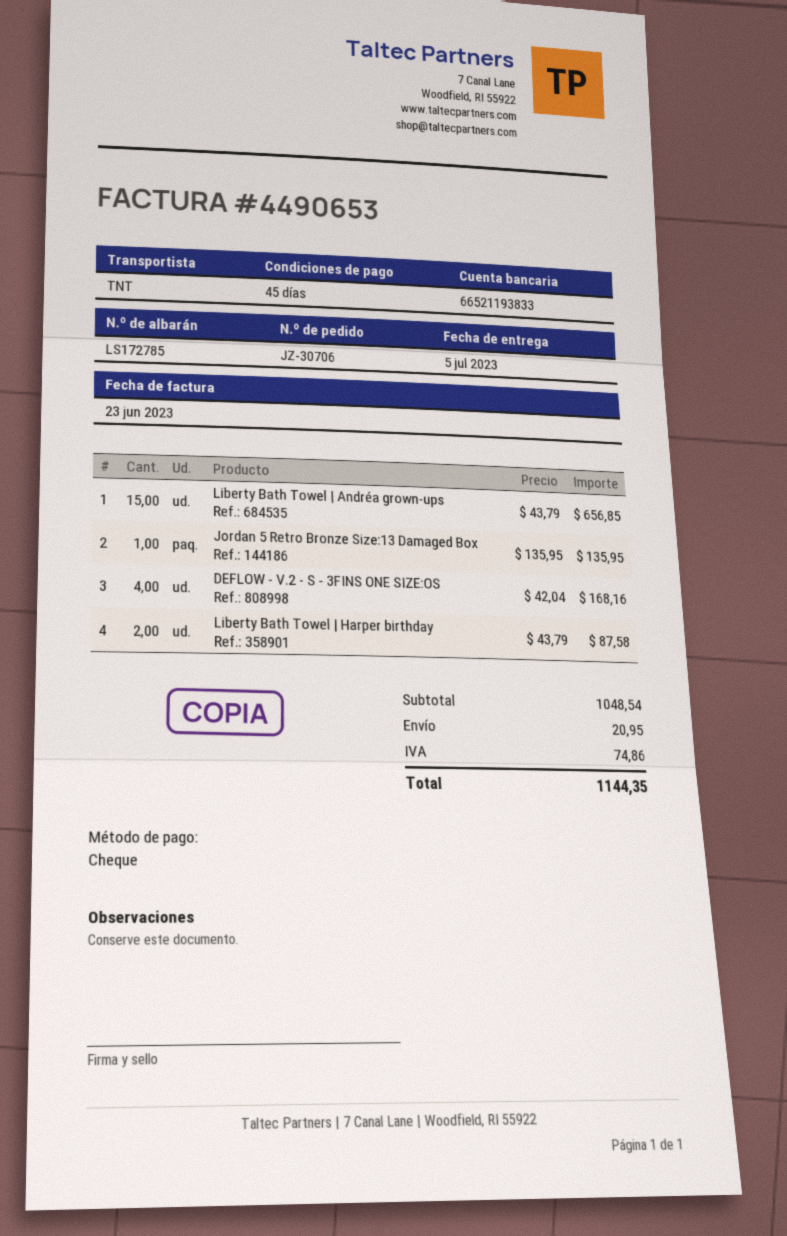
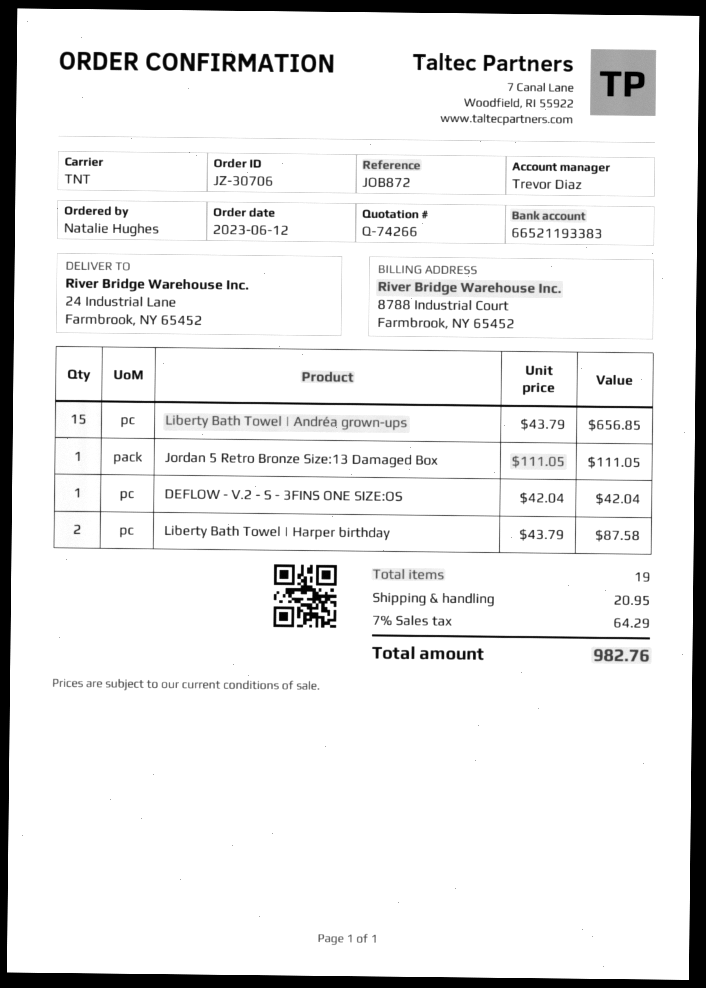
bank account: 66521193833 -> 66521193383
Jordan 5 Retro Bronze Size:13 Damaged Box: 1 x 135.95 = 135.95 -> 1 x 111.05 = 111.05
DEFLOW - V.2 - S - 3FINS ONE SIZE:OS: 4 x 42.04 = 168.16 -> 1 x 42.04 = 42.04
tax: 74.86 -> 64.29
total: 1144.35 -> 982.76

